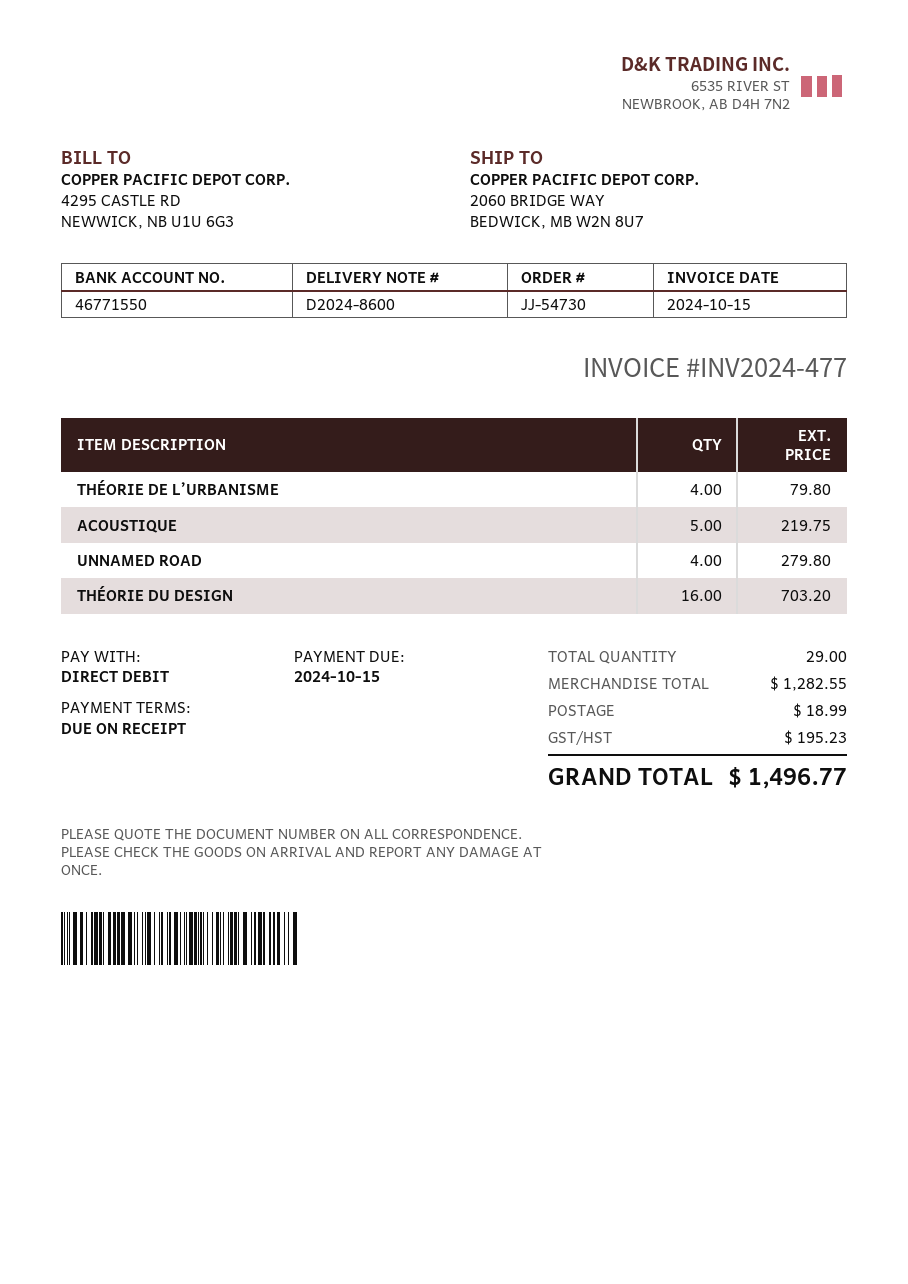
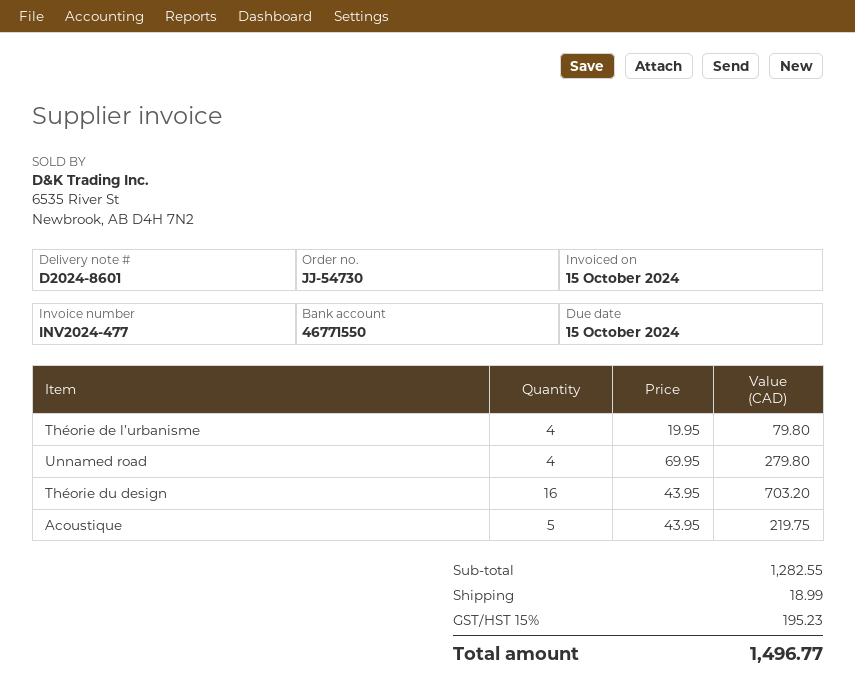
delivery note number: D2024-8600 -> D2024-8601

